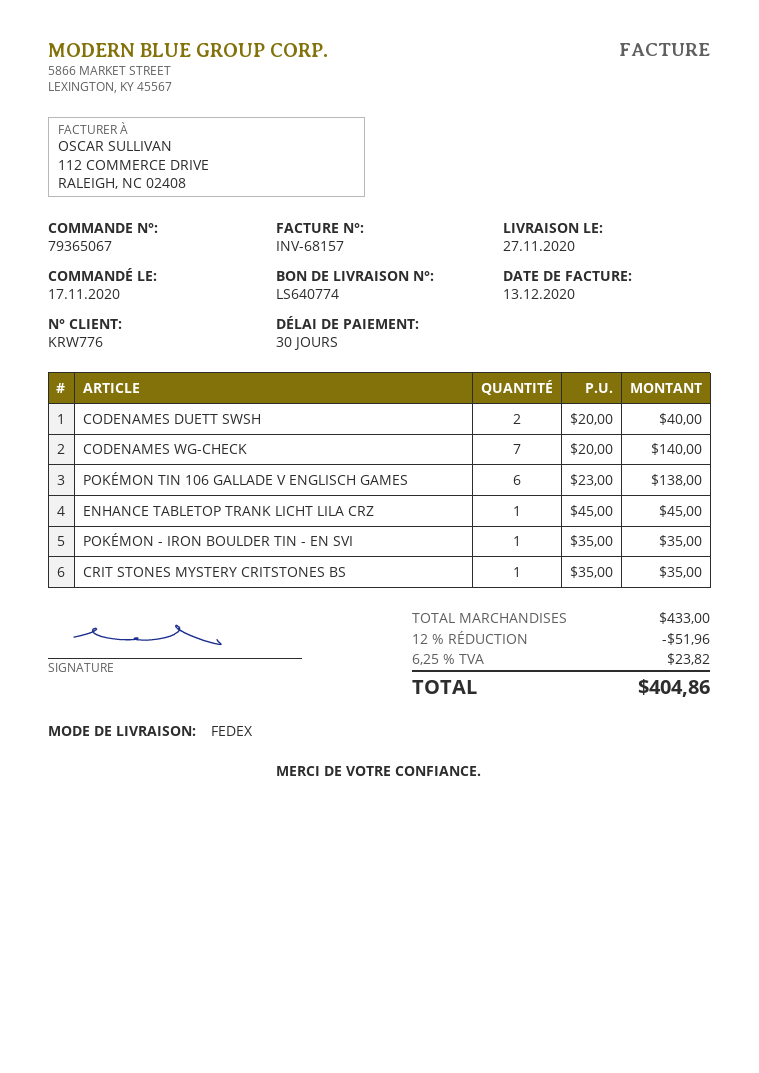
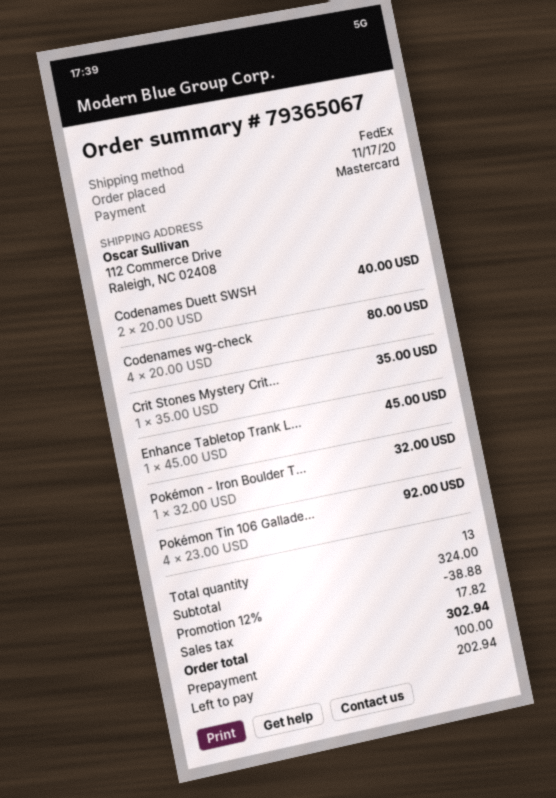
CODENAMES WG-CHECK: 7 x 20.00 = 140.00 -> 4 x 20.00 = 80.00
POKÉMON TIN 106 GALLADE V ENGLISCH GAMES: 6 x 23.00 = 138.00 -> 4 x 23.00 = 92.00
POKÉMON - IRON BOULDER TIN - EN SVI: 1 x 35.00 = 35.00 -> 1 x 32.00 = 32.00
subtotal: 433.00 -> 324.00
discount: 12% = 51.96 -> 12% = 38.88
tax: 23.82 -> 17.82
total: 404.86 -> 302.94

